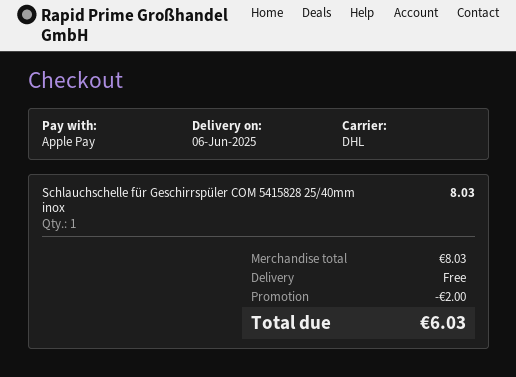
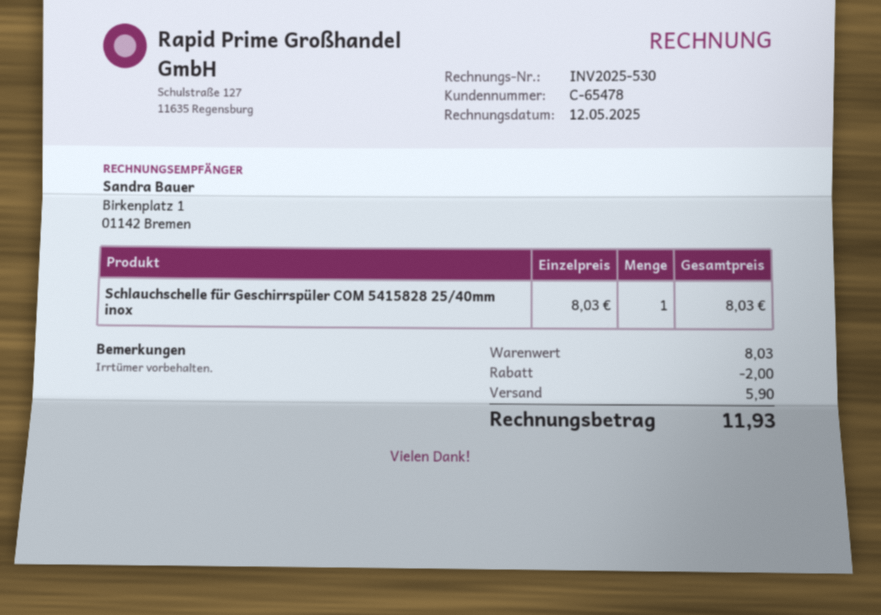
shipping: 0.00 -> 5.90
total: 6.03 -> 11.93

